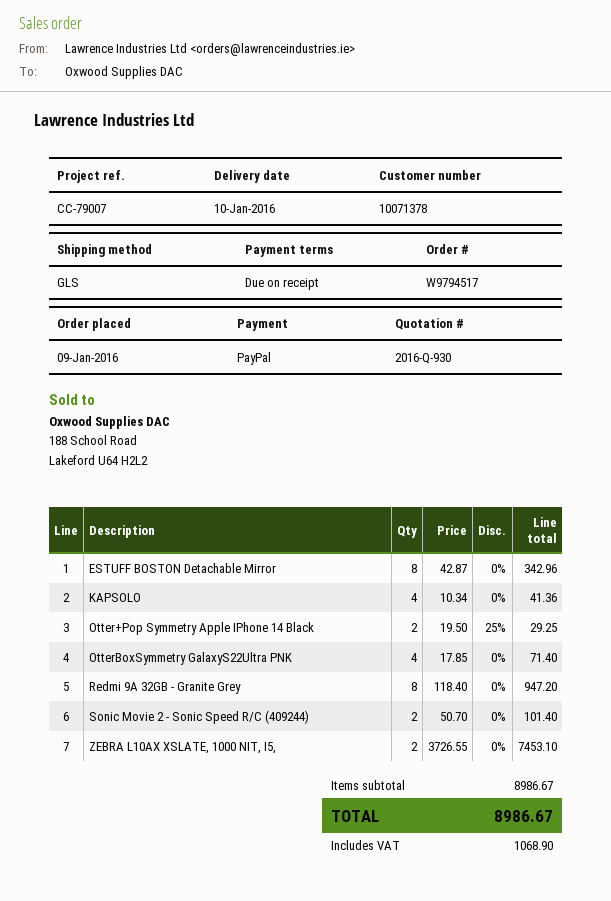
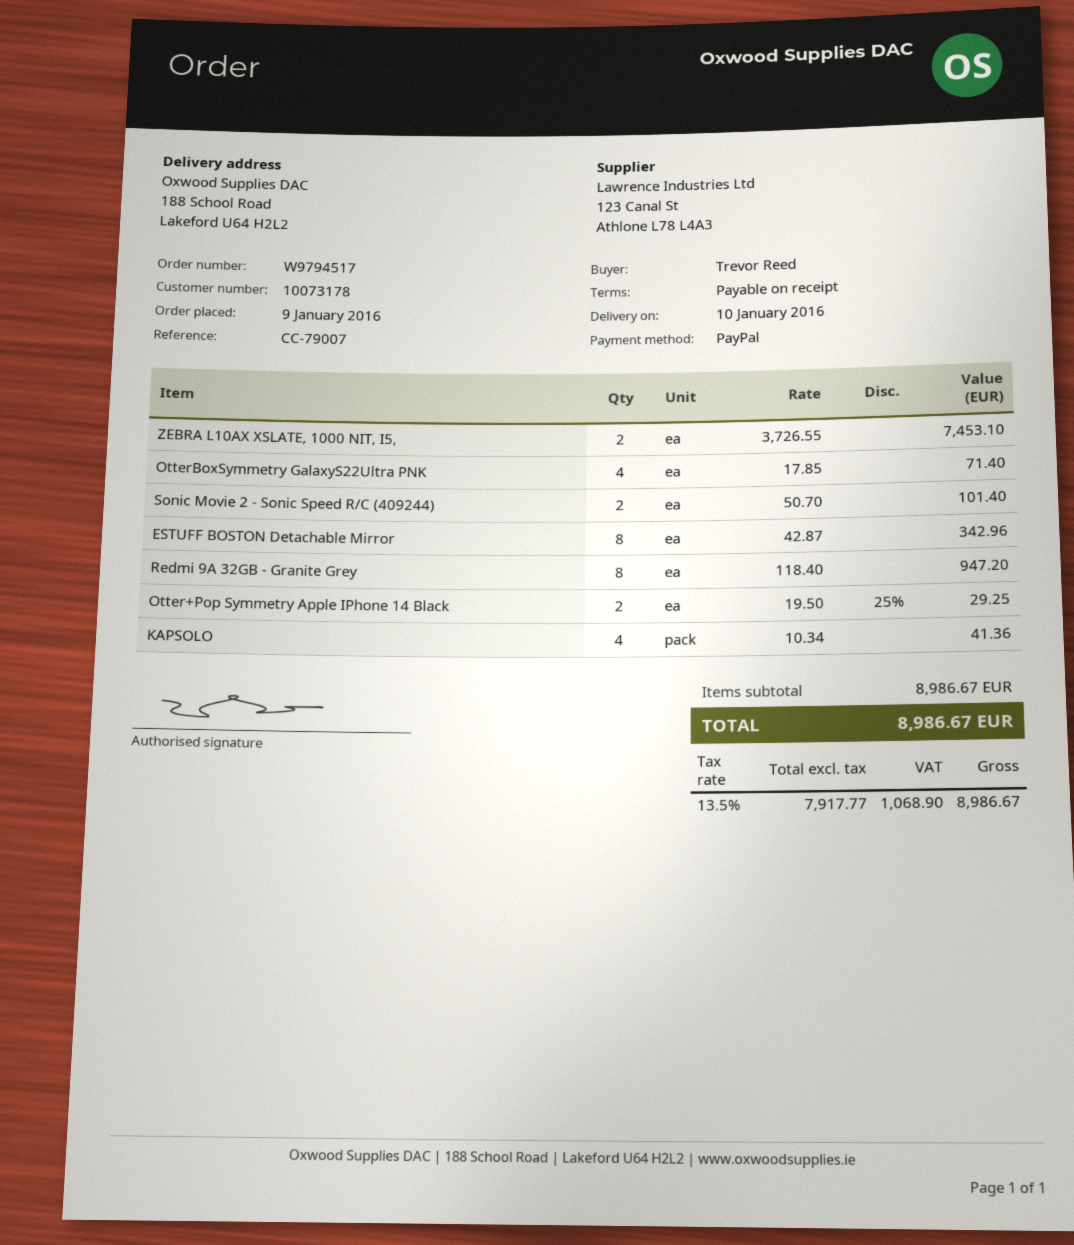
customer number: 10071378 -> 10073178

